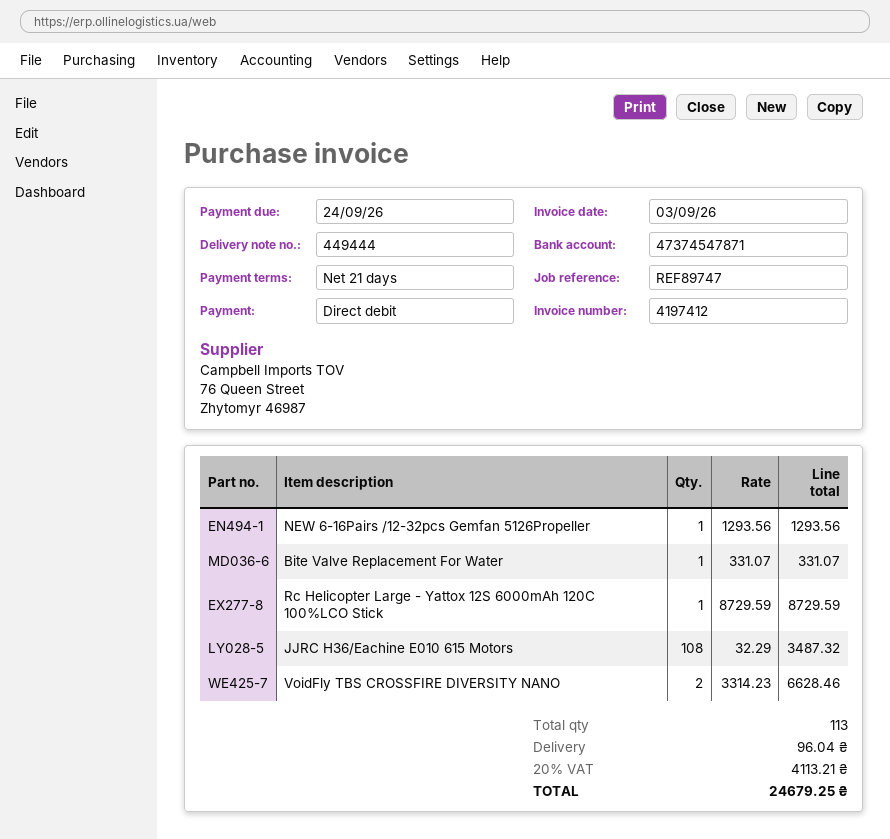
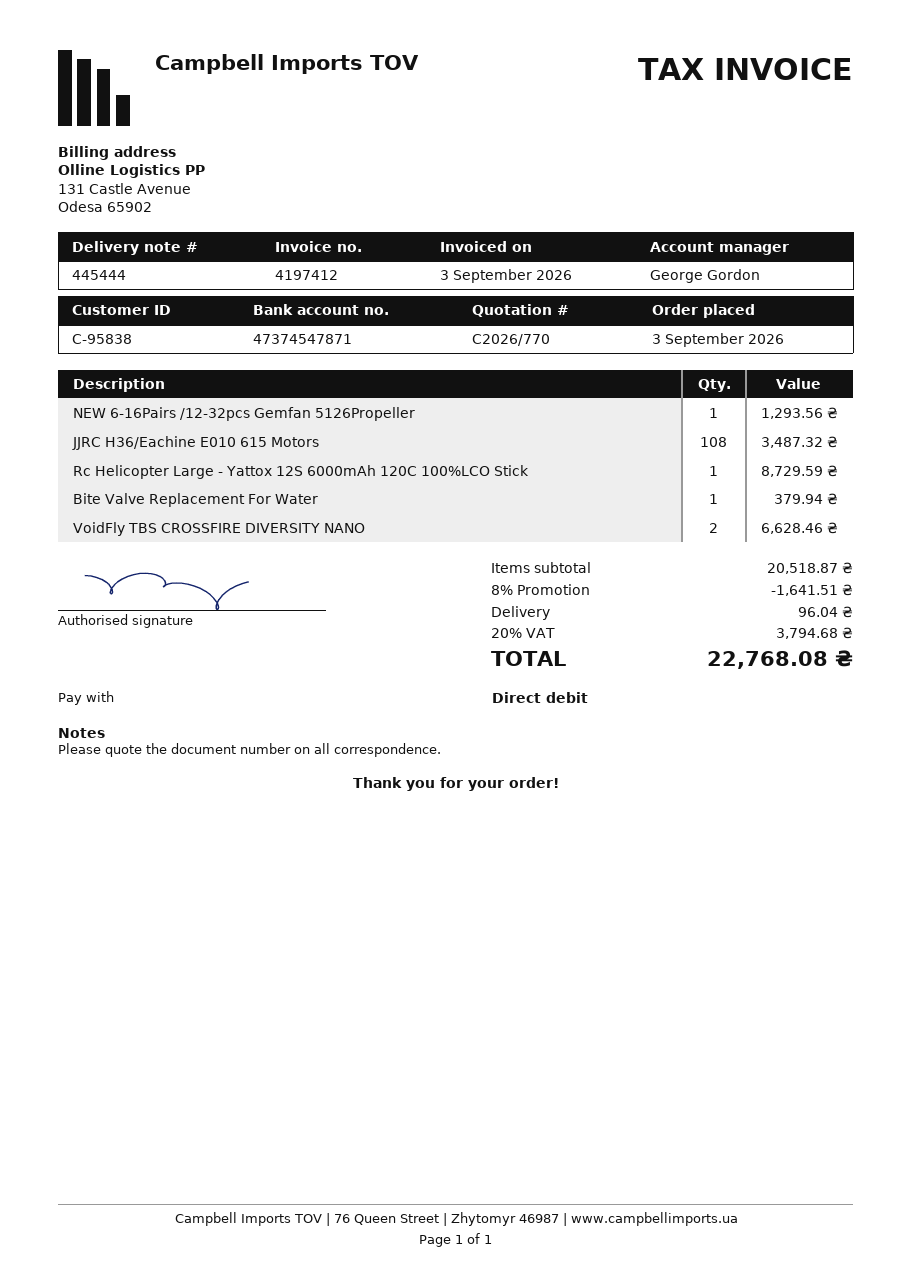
delivery note number: 449444 -> 445444
Bite Valve Replacement For Water: 1 for 331.07 -> 1 for 379.94
discount: none -> 8% = 1641.51
tax: 20% = 4113.21 -> 20% = 3794.68
total: 24679.25 -> 22768.08

